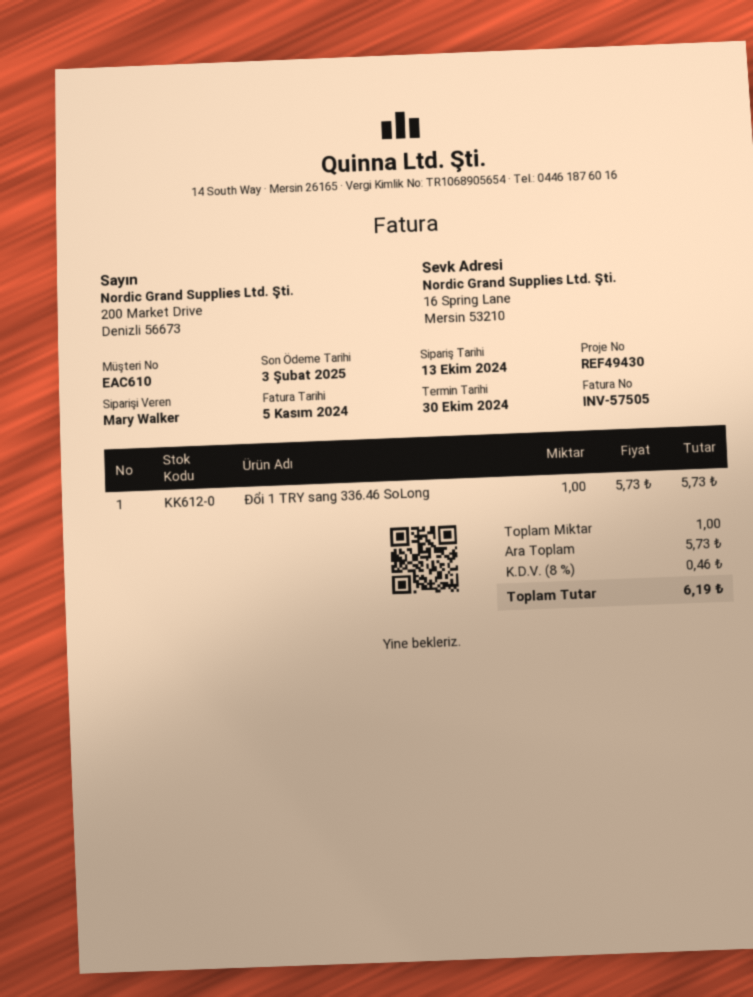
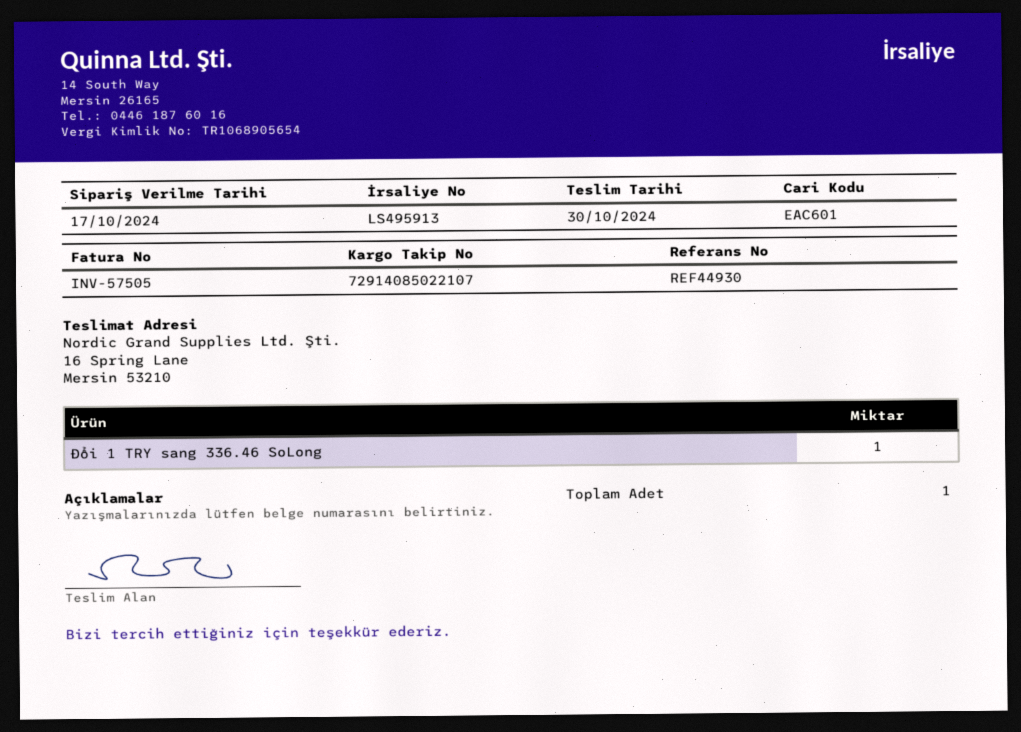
order date: 2024-10-13 -> 2024-10-17
customer number: EAC610 -> EAC601
reference: REF49430 -> REF44930

